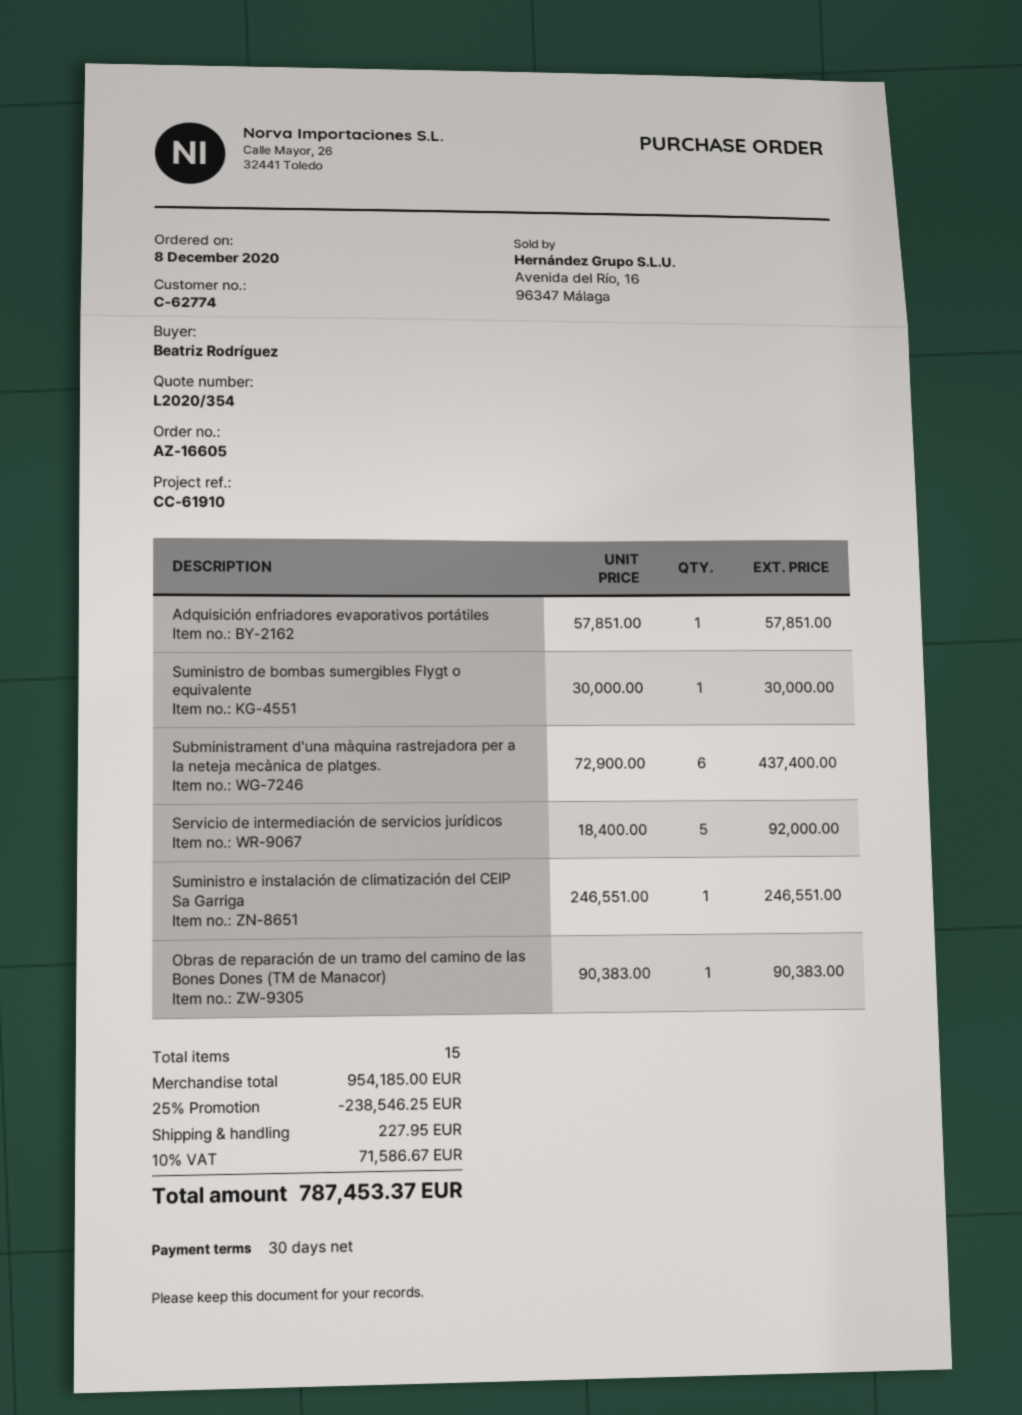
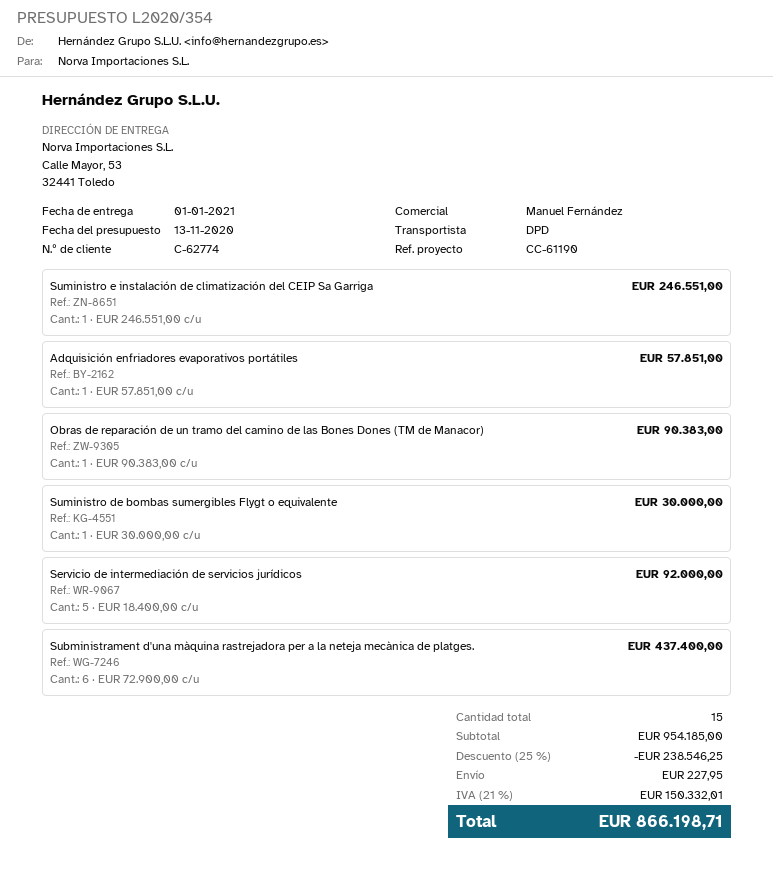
reference: CC-61910 -> CC-61190
tax: 10% = 71586.67 -> 21% = 150332.01
total: 787453.37 -> 866198.71

